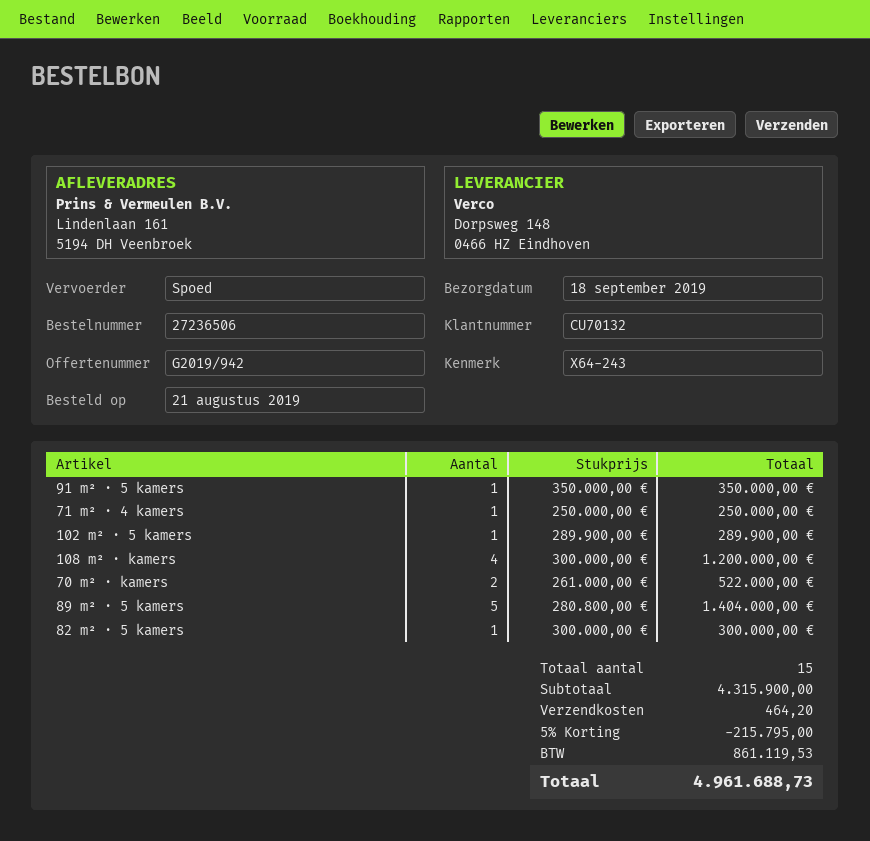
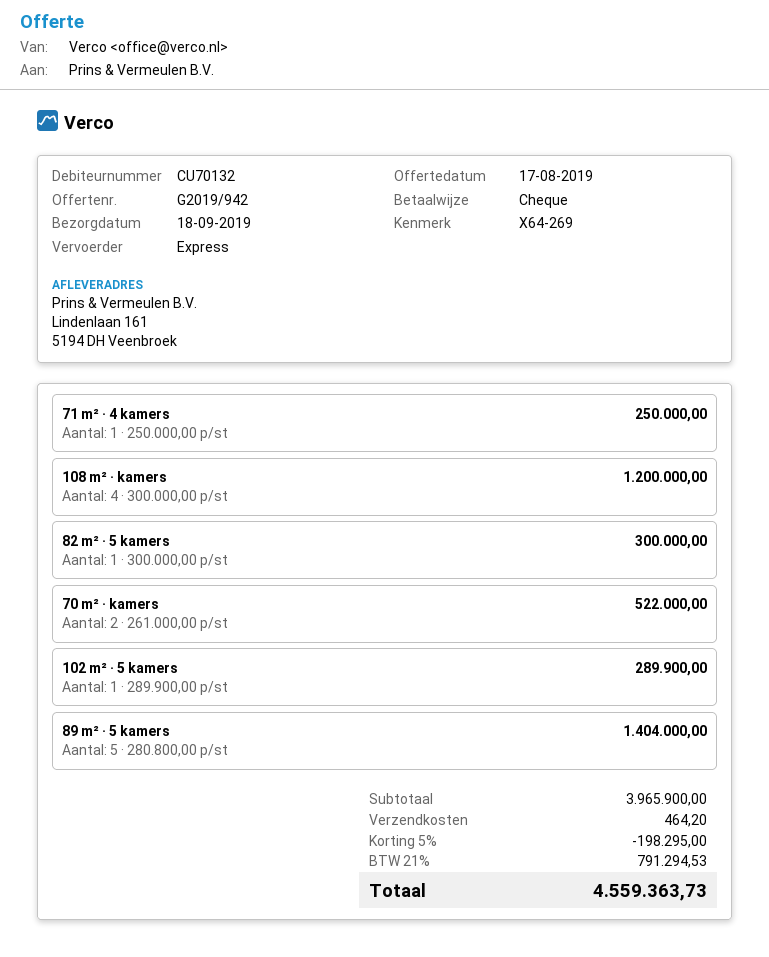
reference: X64-243 -> X64-269
91 m² · 5 kamers: 1 x 350000.00 = 350000.00 -> none
subtotal: 4315900.00 -> 3965900.00
discount: 5% = 215795.00 -> 5% = 198295.00
tax: 861119.53 -> 791294.53
total: 4961688.73 -> 4559363.73

